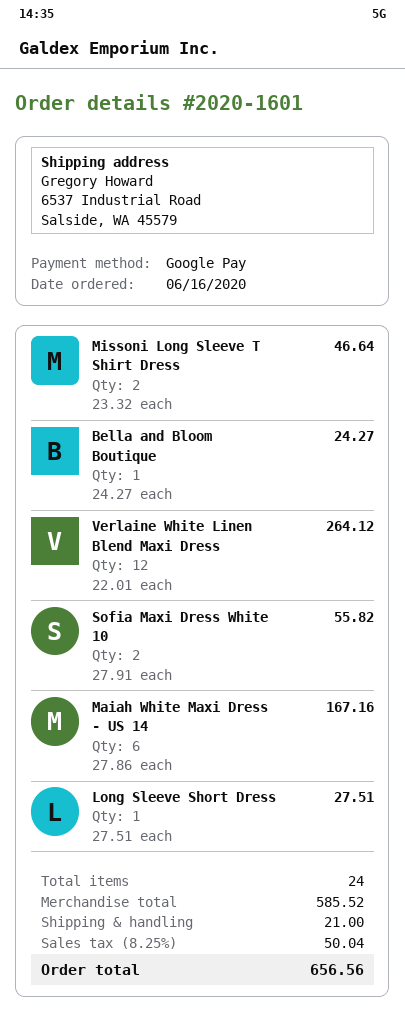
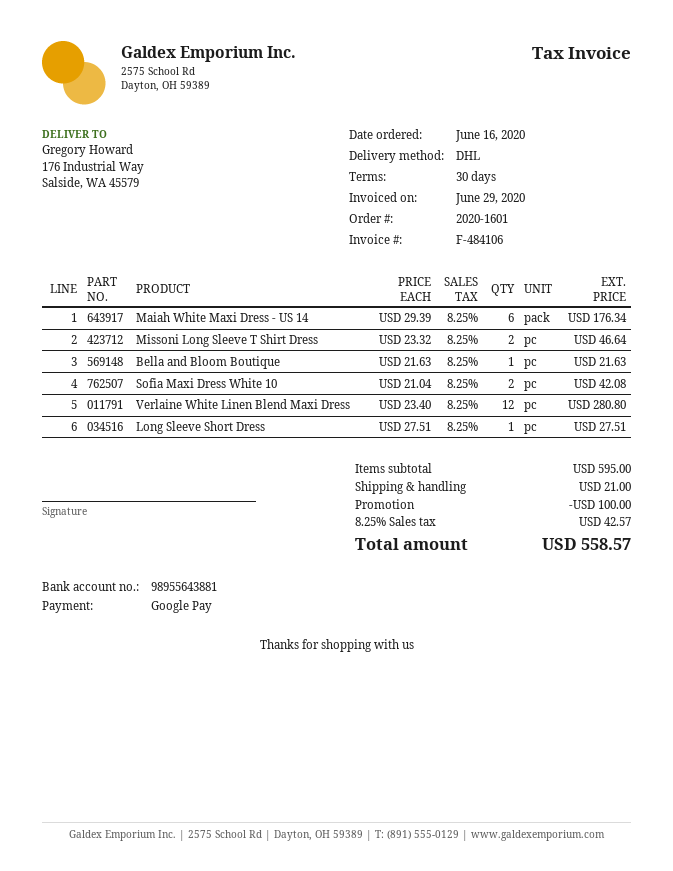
ship to: 6537 Industrial Road, Salside, WA 45579 -> 176 Industrial Way, Salside, WA 45579
Bella and Bloom Boutique: 1 x 24.27 = 24.27 -> 1 x 21.63 = 21.63
Verlaine White Linen Blend Maxi Dress: 12 x 22.01 = 264.12 -> 12 x 23.40 = 280.80
Sofia Maxi Dress White 10: 2 x 27.91 = 55.82 -> 2 x 21.04 = 42.08
Maiah White Maxi Dress - US 14: 6 x 27.86 = 167.16 -> 6 x 29.39 = 176.34
subtotal: 585.52 -> 595.00
discount: none -> 100.00
tax: 8.25% = 50.04 -> 8.25% = 42.57
total: 656.56 -> 558.57

